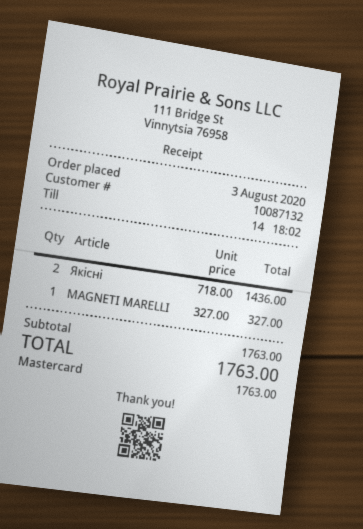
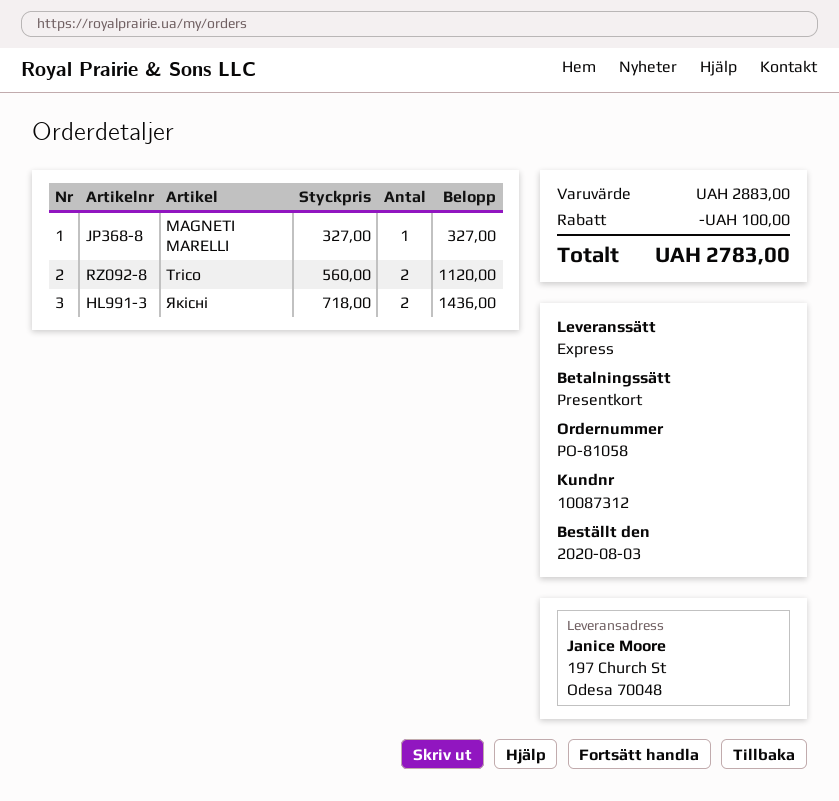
customer number: 10087132 -> 10087312
payment method: Mastercard -> gift card
Trico: none -> 2 x 560.00 = 1120.00
subtotal: 1763.00 -> 2883.00
discount: none -> 100.00
total: 1763.00 -> 2783.00

